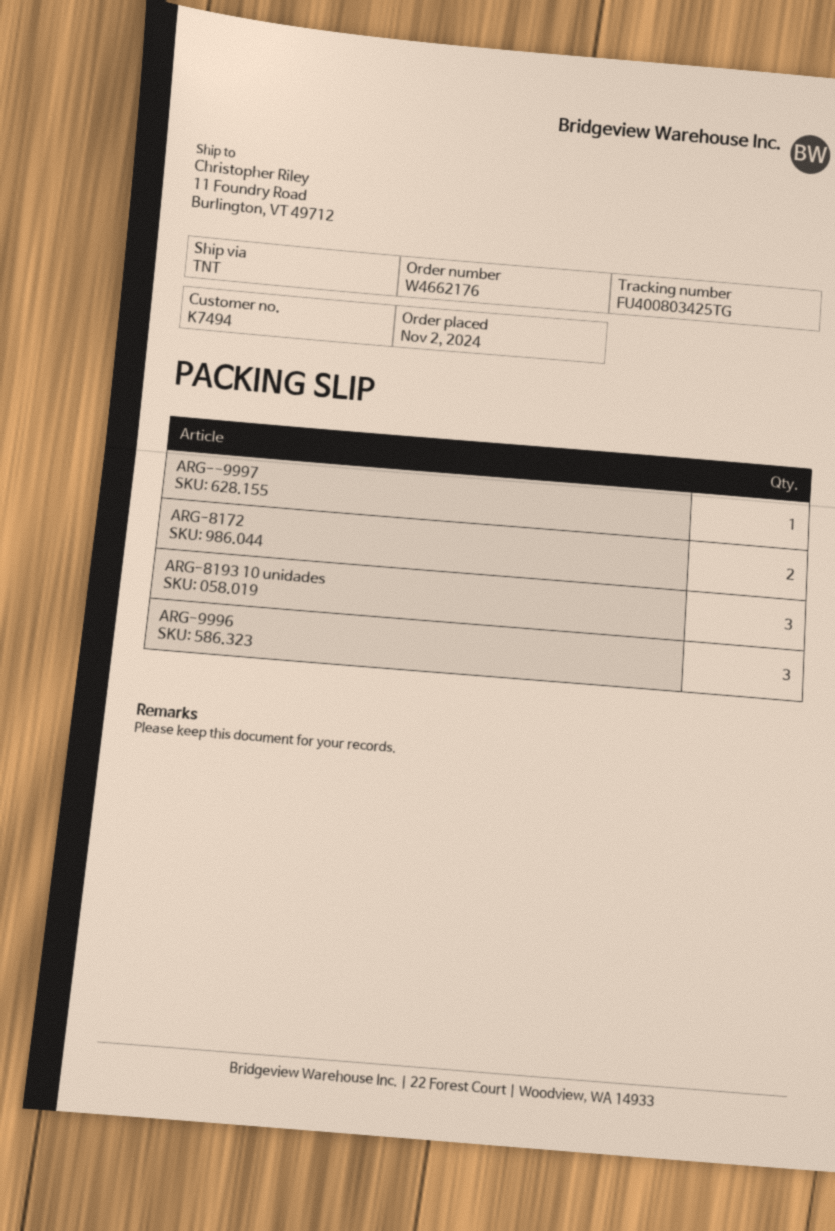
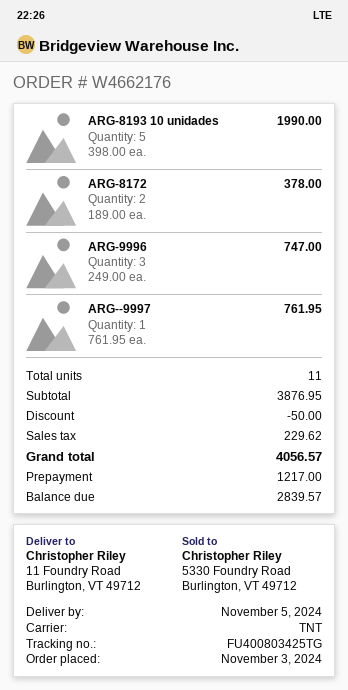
order date: 2024-11-02 -> 2024-11-03
ARG-8193 10 unidades: 3 -> 5

